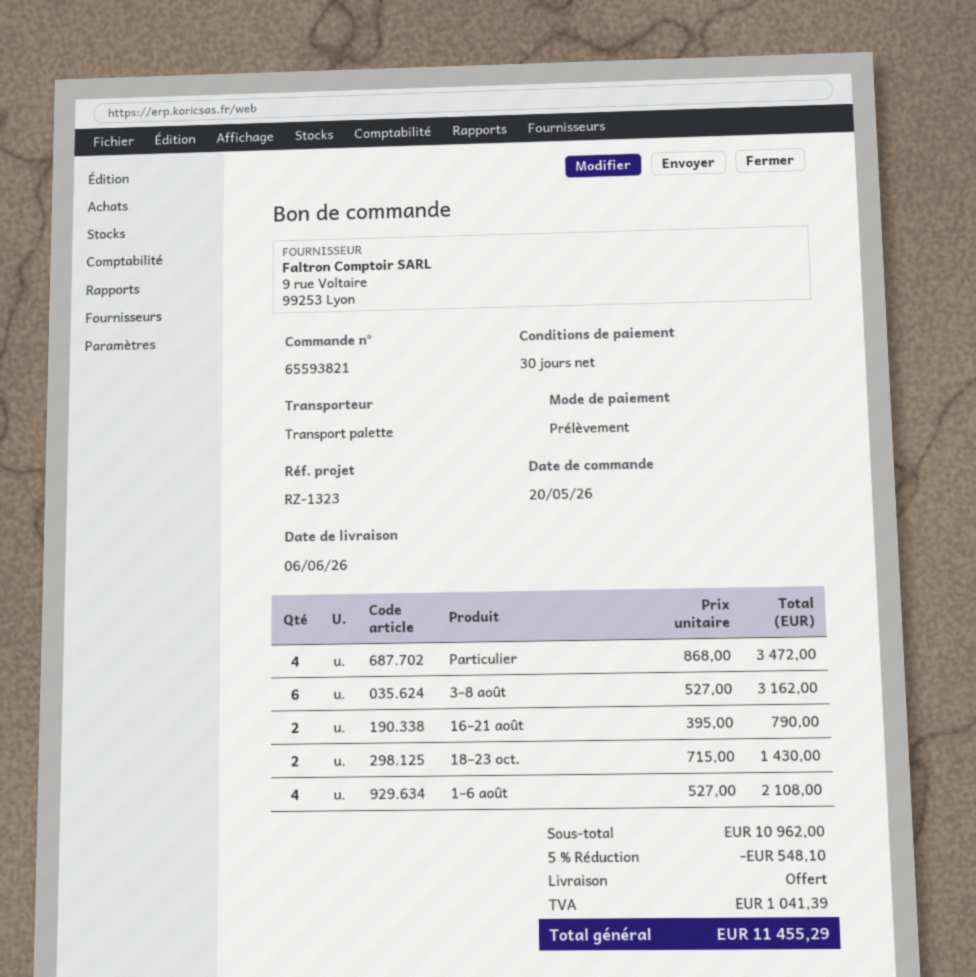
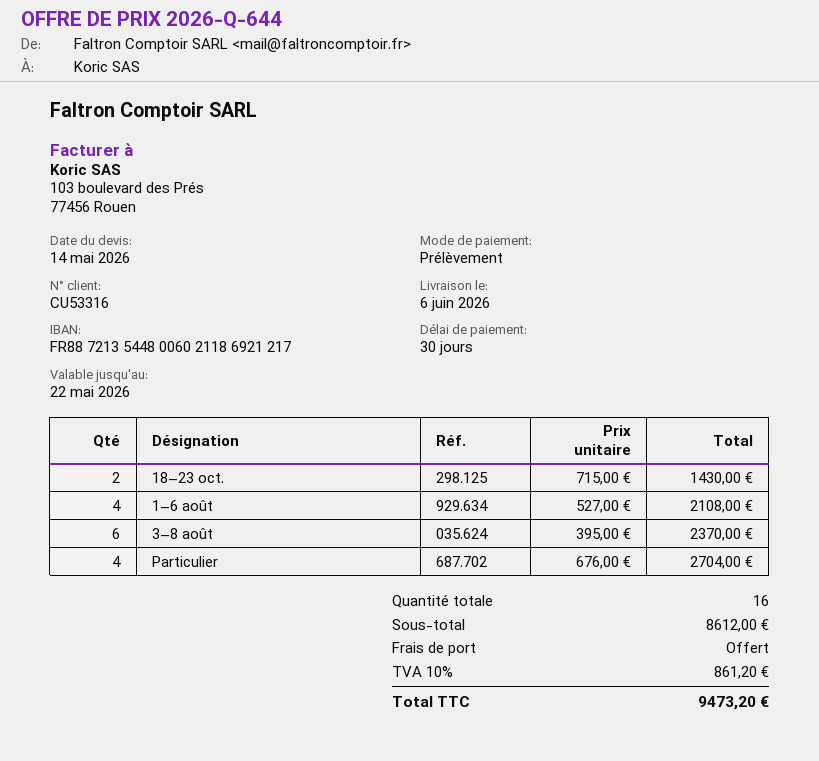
Particulier: 4 x 868.00 = 3472.00 -> 4 x 676.00 = 2704.00
3–8 août: 6 x 527.00 = 3162.00 -> 6 x 395.00 = 2370.00
16–21 août: 2 x 395.00 = 790.00 -> none
subtotal: 10962.00 -> 8612.00
discount: 5% = 548.10 -> none
tax: 1041.39 -> 861.20
total: 11455.29 -> 9473.20

